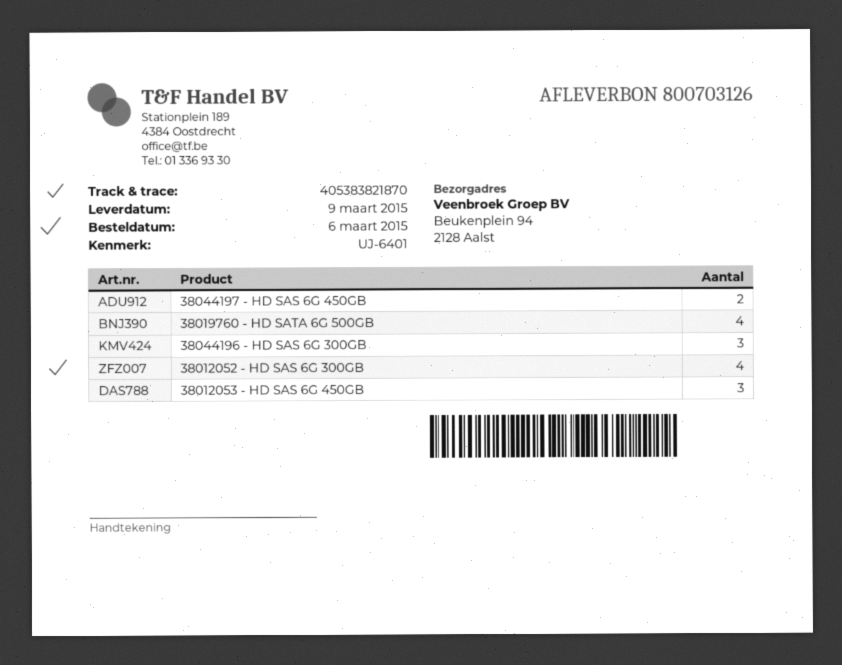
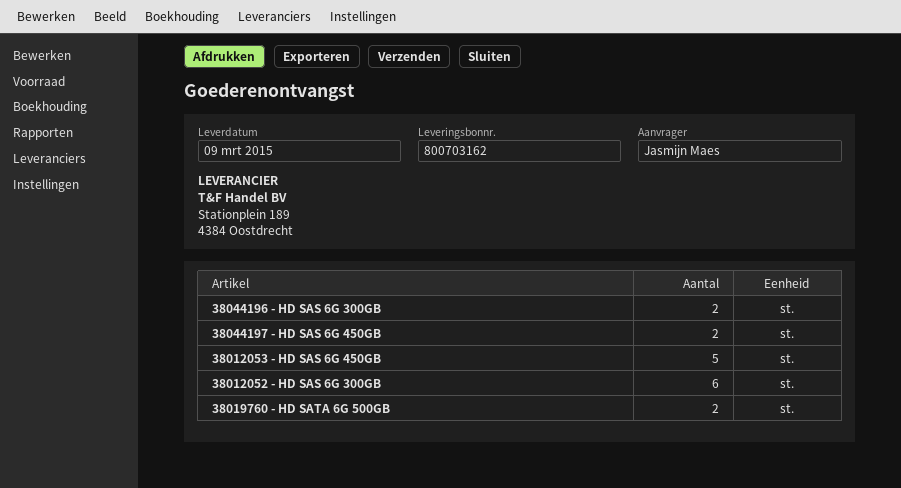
delivery note number: 800703126 -> 800703162
38019760 - HD SATA 6G 500GB: 4 -> 2
38044196 - HD SAS 6G 300GB: 3 -> 2
38012052 - HD SAS 6G 300GB: 4 -> 6
38012053 - HD SAS 6G 450GB: 3 -> 5

